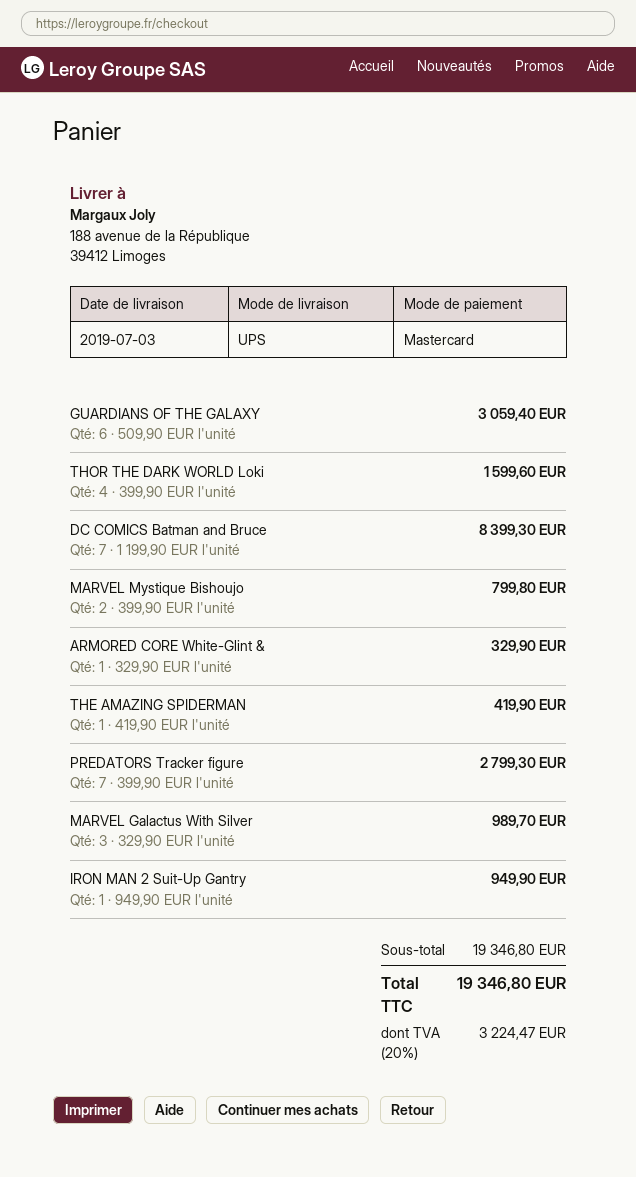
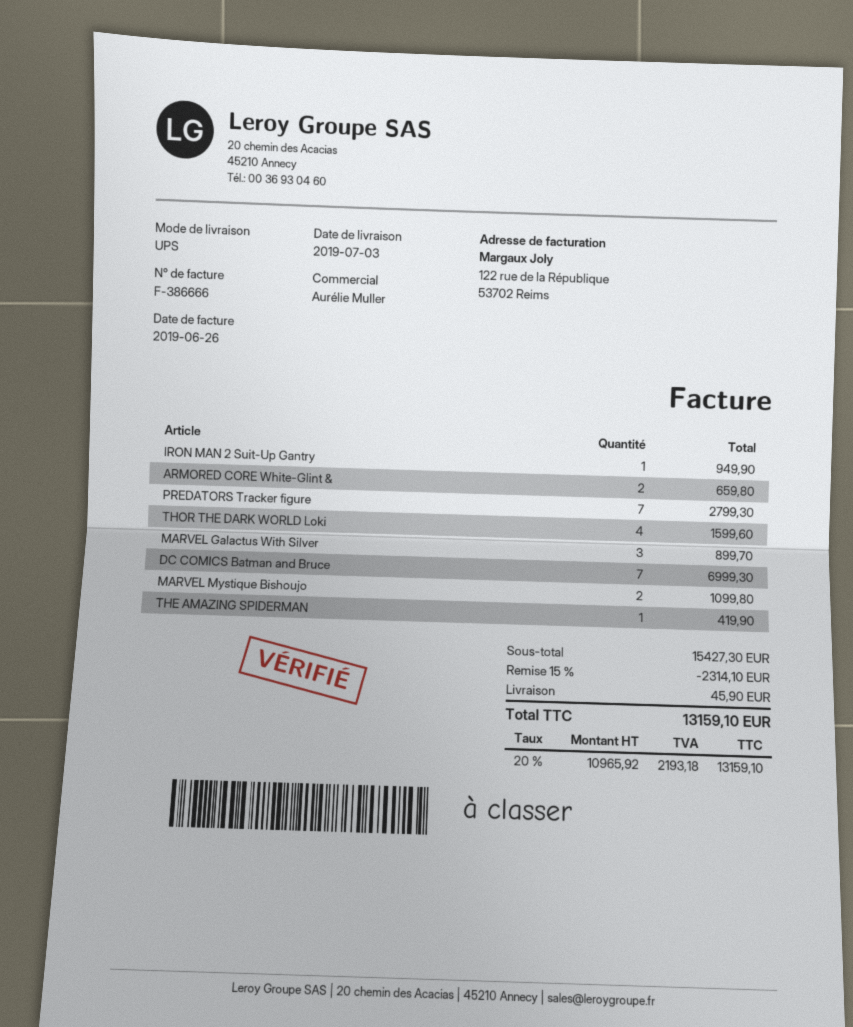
GUARDIANS OF THE GALAXY: 6 for 3059.40 -> none
DC COMICS Batman and Bruce: 7 for 8399.30 -> 7 for 6999.30
MARVEL Mystique Bishoujo: 2 for 799.80 -> 2 for 1099.80
ARMORED CORE White-Glint &: 1 for 329.90 -> 2 for 659.80
MARVEL Galactus With Silver: 3 for 989.70 -> 3 for 899.70
subtotal: 19346.80 -> 15427.30
discount: none -> 15% = 2314.10
shipping: none -> 45.90
tax: 20% = 3224.47 -> 20% = 2193.18
total: 19346.80 -> 13159.10

